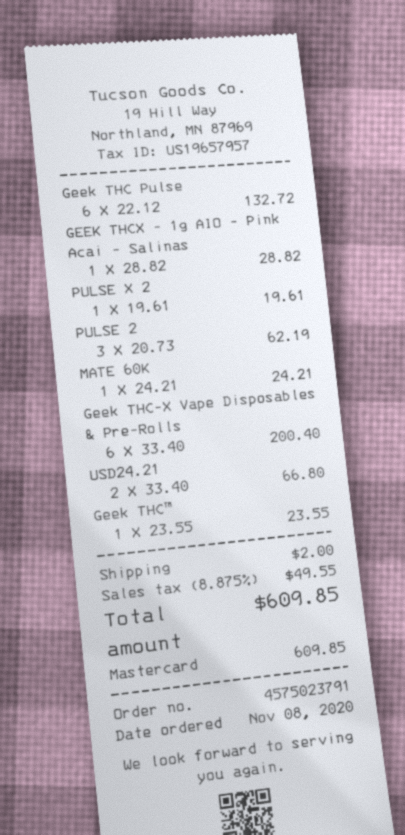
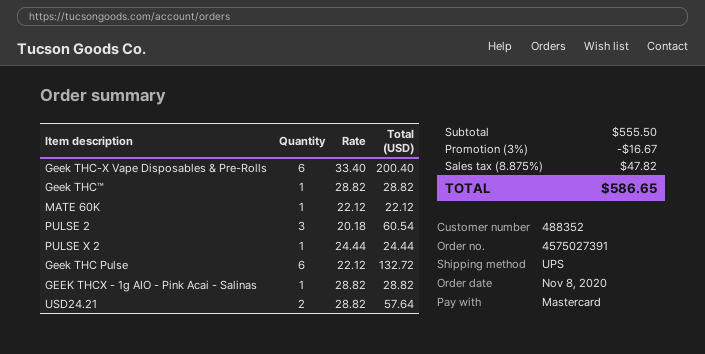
order number: 4575023791 -> 4575027391
PULSE X 2: 1 x 19.61 = 19.61 -> 1 x 24.44 = 24.44
PULSE 2: 3 x 20.73 = 62.19 -> 3 x 20.18 = 60.54
MATE 60K: 1 x 24.21 = 24.21 -> 1 x 22.12 = 22.12
USD24.21: 2 x 33.40 = 66.80 -> 2 x 28.82 = 57.64
Geek THC™: 1 x 23.55 = 23.55 -> 1 x 28.82 = 28.82
discount: none -> 3% = 16.67
shipping: 2.00 -> none
tax: 8.875% = 49.55 -> 8.875% = 47.82
total: 609.85 -> 586.65

